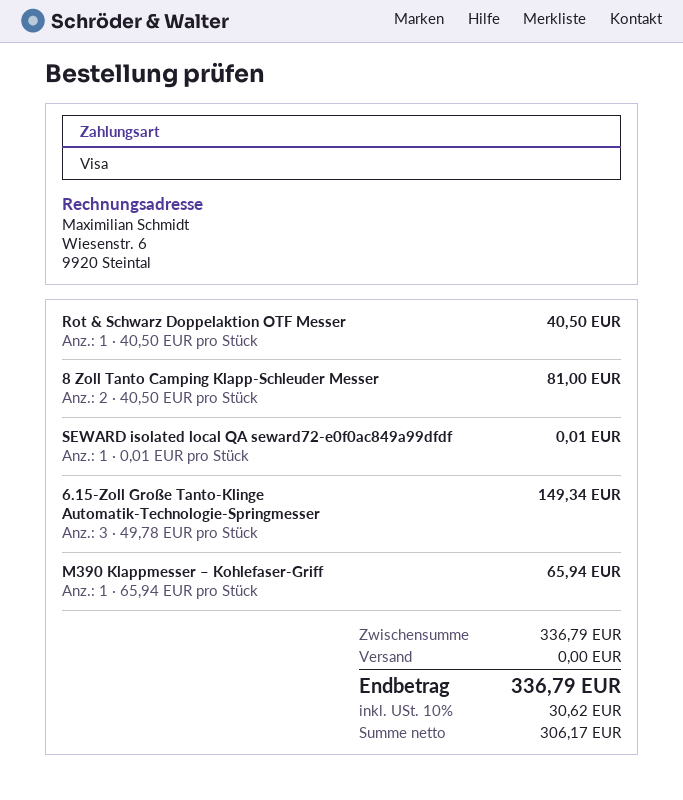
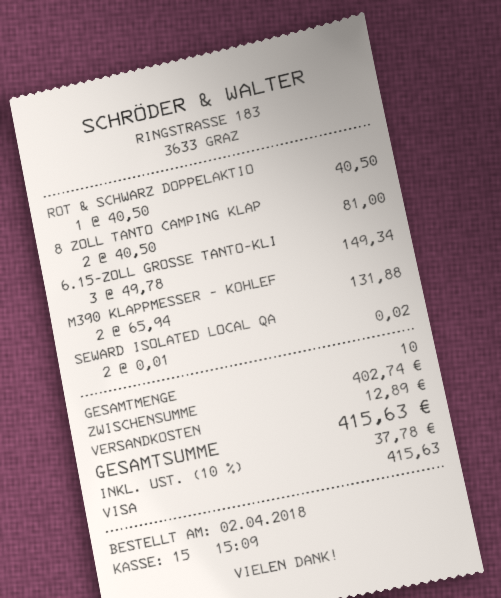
SEWARD isolated local QA seward72-e0f0ac849a99dfdf: 1 x 0.01 = 0.01 -> 2 x 0.01 = 0.02
M390 Klappmesser – Kohlefaser-Griff: 1 x 65.94 = 65.94 -> 2 x 65.94 = 131.88
subtotal: 336.79 -> 402.74
shipping: 0.00 -> 12.89
tax: 10% = 30.62 -> 10% = 37.78
total: 336.79 -> 415.63

